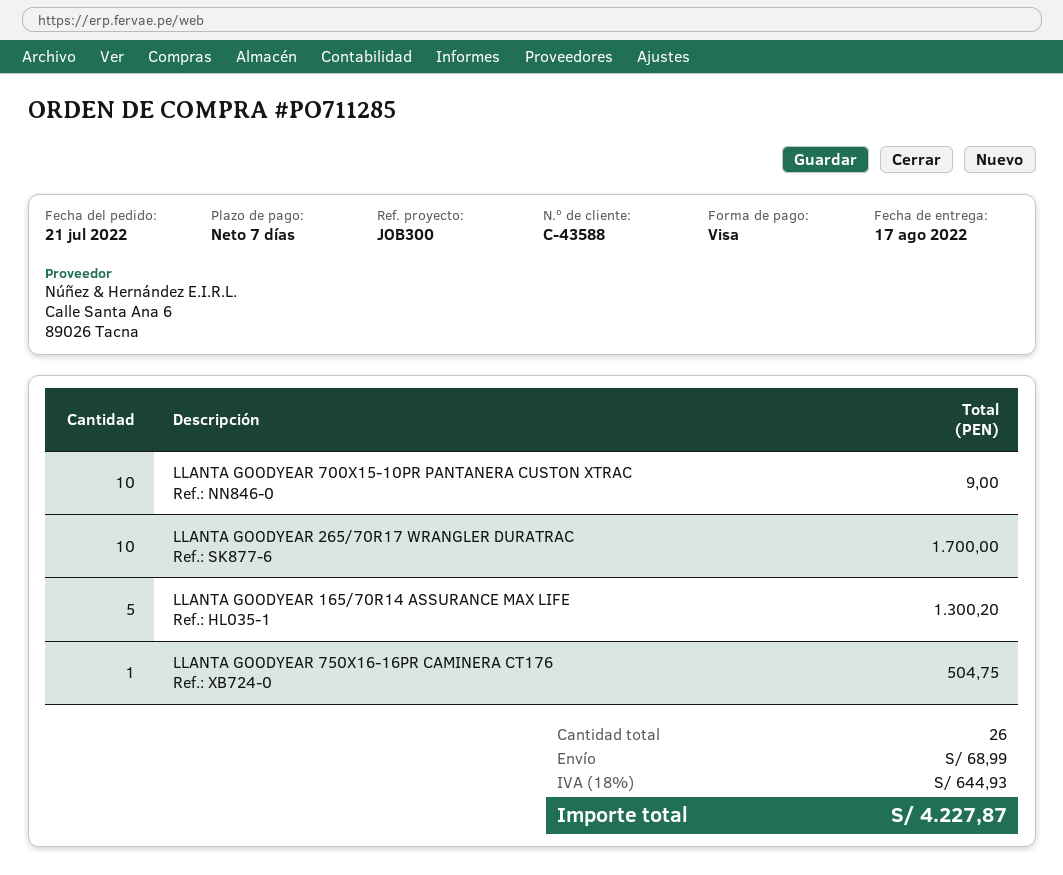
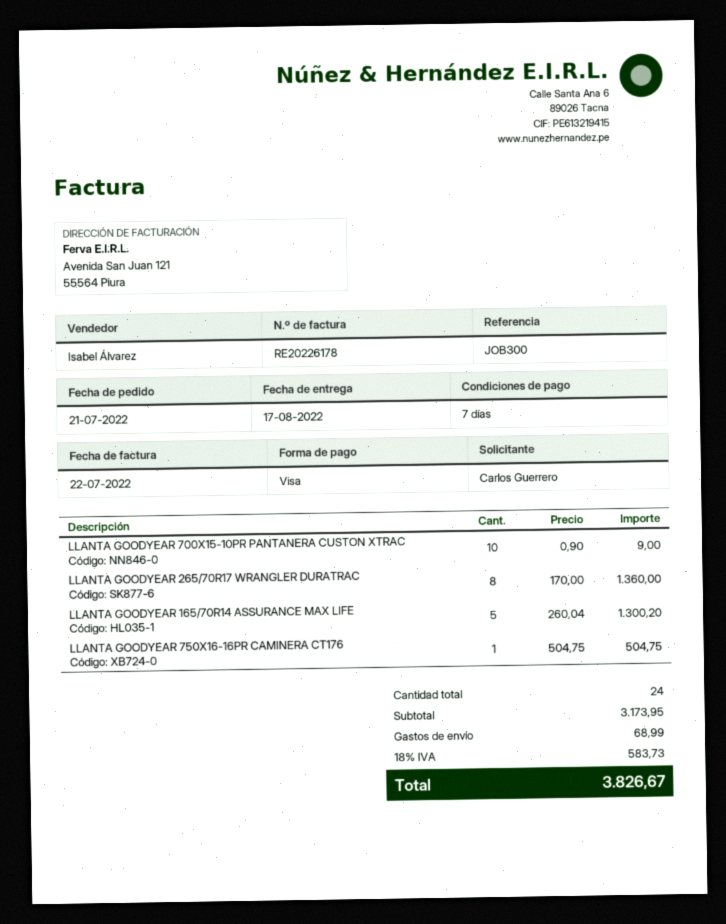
LLANTA GOODYEAR 265/70R17 WRANGLER DURATRAC: 10 for 1700.00 -> 8 for 1360.00
total quantity: 26 -> 24
tax: 18% = 644.93 -> 18% = 583.73
total: 4227.87 -> 3826.67

